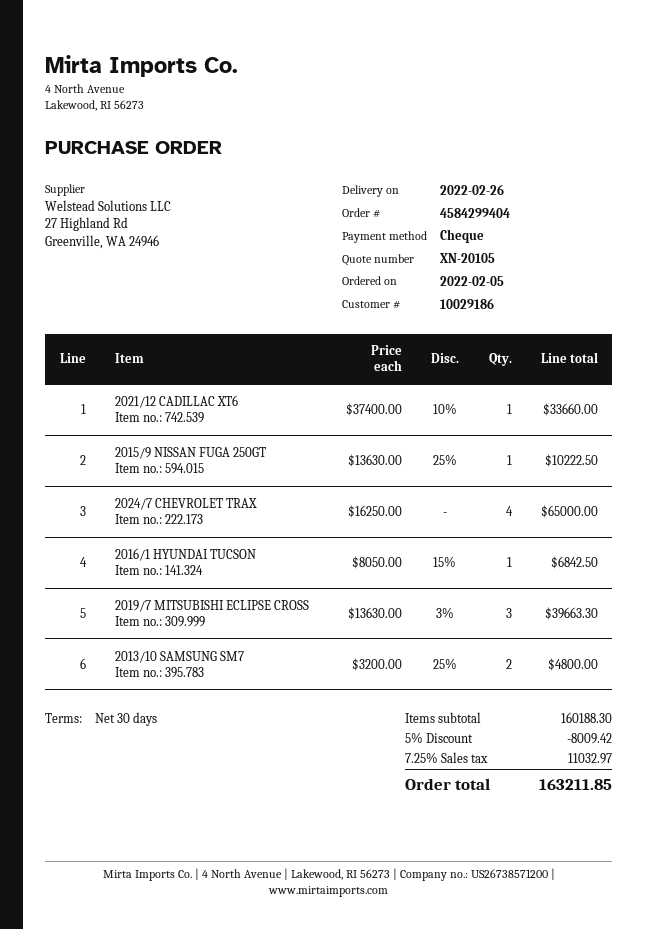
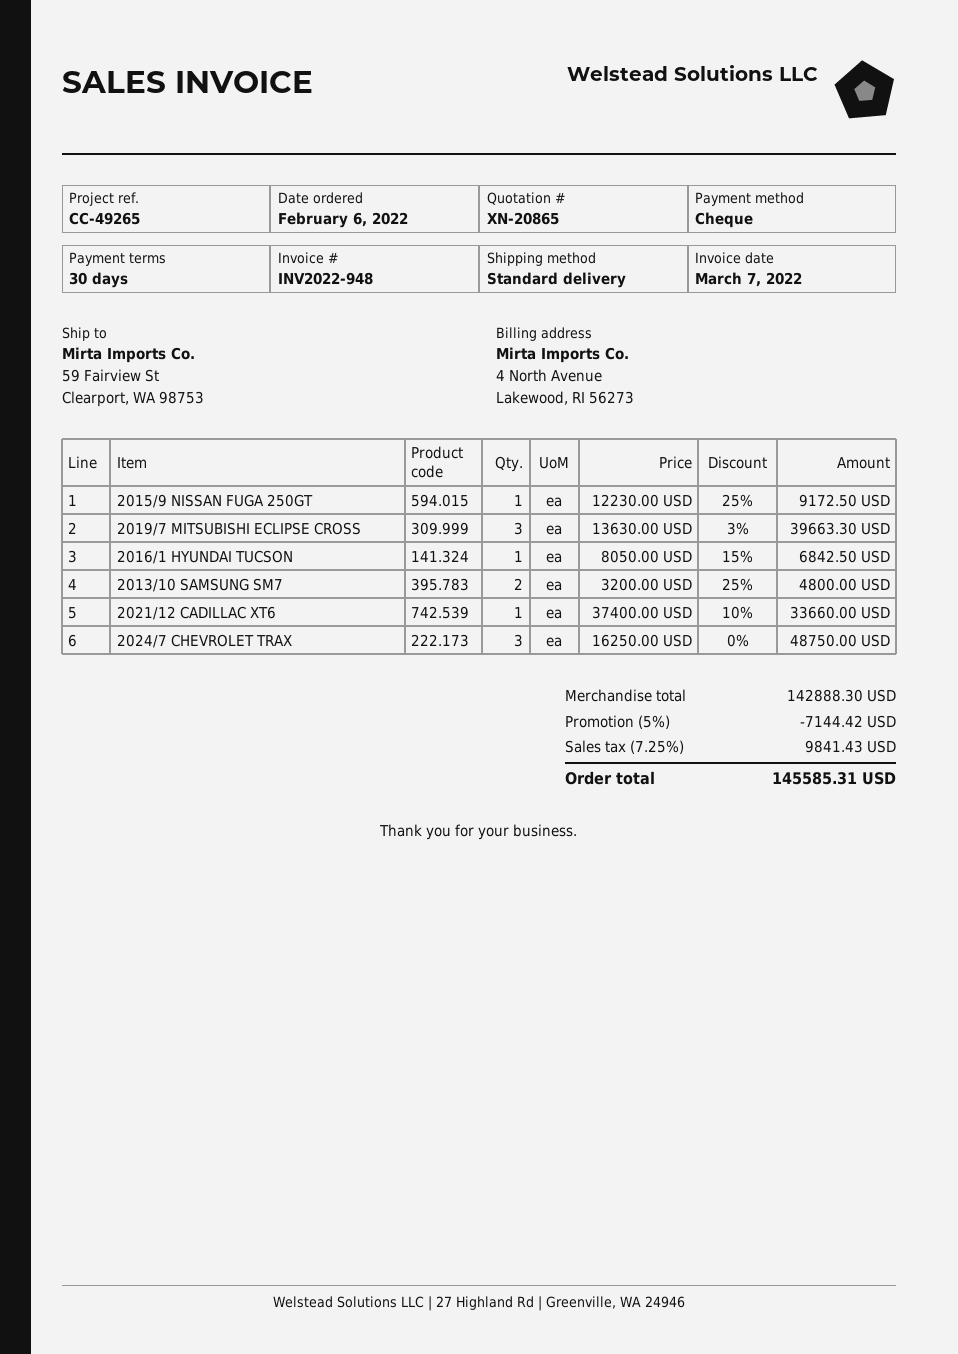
quote number: XN-20105 -> XN-20865
order date: 2022-02-05 -> 2022-02-06
2015/9 NISSAN FUGA 250GT: 1 x 13630.00 - 25% = 10222.50 -> 1 x 12230.00 - 25% = 9172.50
2024/7 CHEVROLET TRAX: 4 x 16250.00 = 65000.00 -> 3 x 16250.00 = 48750.00
subtotal: 160188.30 -> 142888.30
discount: 5% = 8009.42 -> 5% = 7144.42
tax: 7.25% = 11032.97 -> 7.25% = 9841.43
total: 163211.85 -> 145585.31

